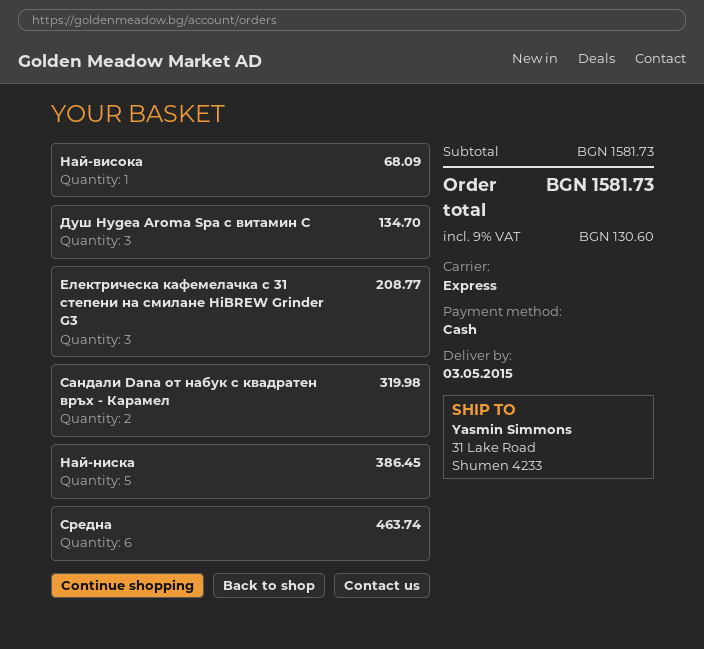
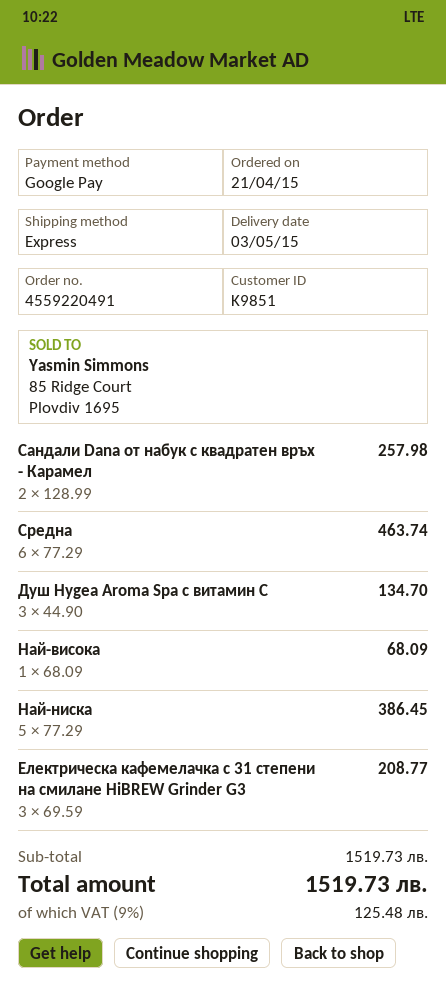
payment method: cash -> Google Pay
Сандали Dana от набук с квадратен връх - Карамел: 2 for 319.98 -> 2 for 257.98
subtotal: 1581.73 -> 1519.73
tax: 9% = 130.60 -> 9% = 125.48
total: 1581.73 -> 1519.73

